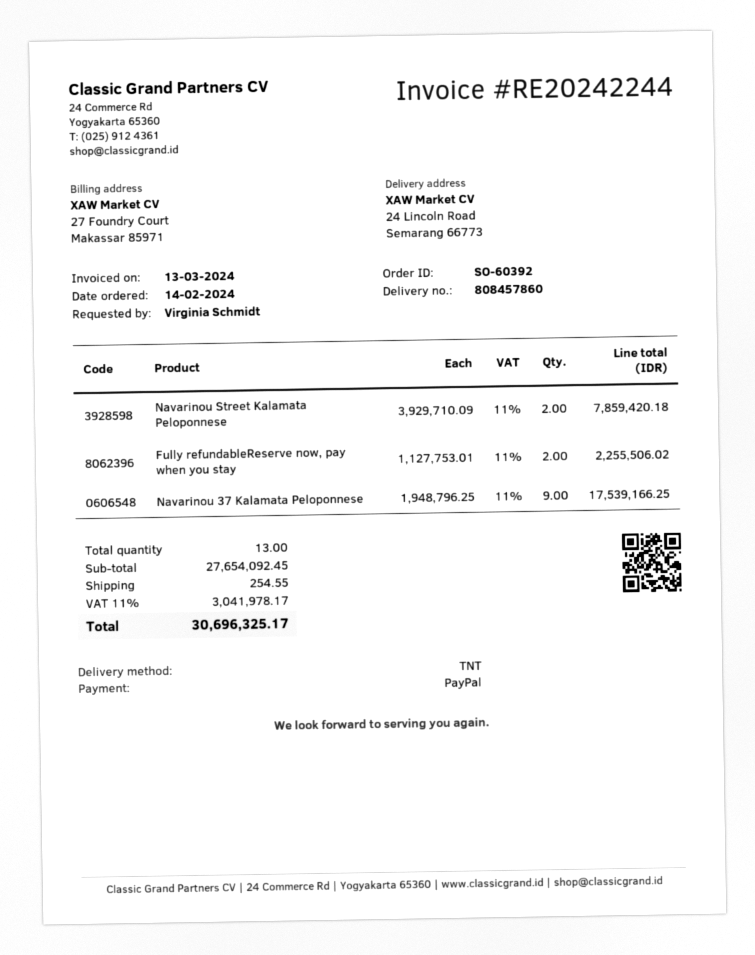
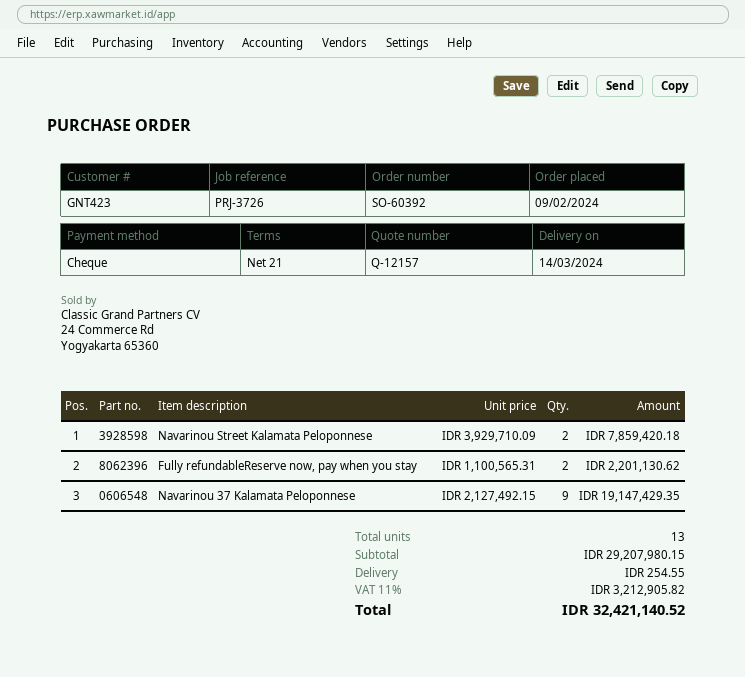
order date: 2024-02-14 -> 2024-02-09
payment method: PayPal -> cheque
Fully refundableReserve now, pay when you stay: 2 x 1127753.01 = 2255506.02 -> 2 x 1100565.31 = 2201130.62
Navarinou 37 Kalamata Peloponnese: 9 x 1948796.25 = 17539166.25 -> 9 x 2127492.15 = 19147429.35
subtotal: 27654092.45 -> 29207980.15
tax: 11% = 3041978.17 -> 11% = 3212905.82
total: 30696325.17 -> 32421140.52

